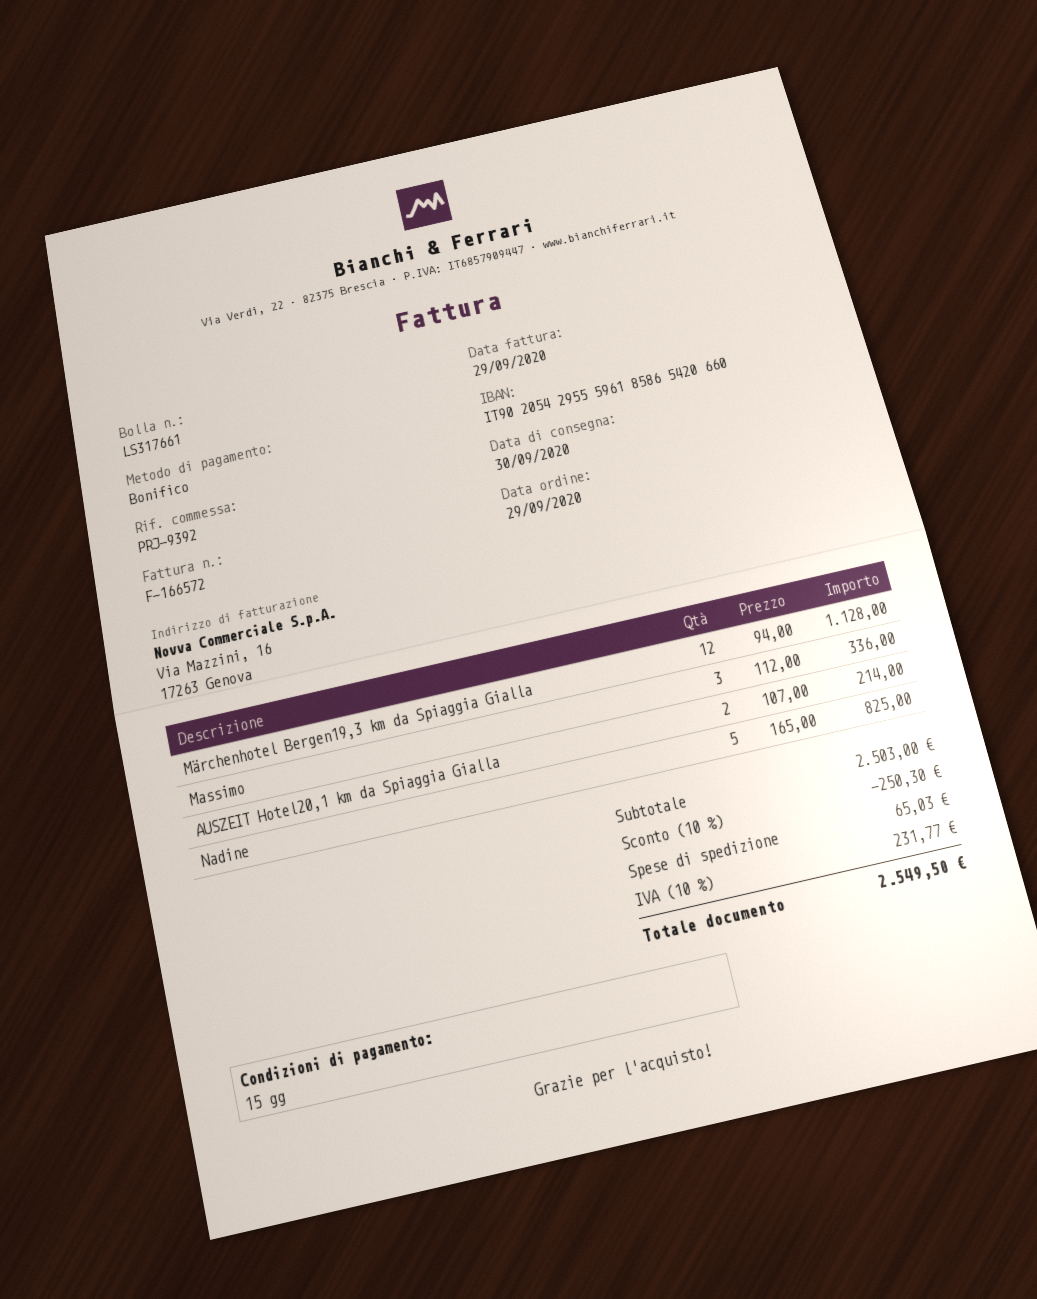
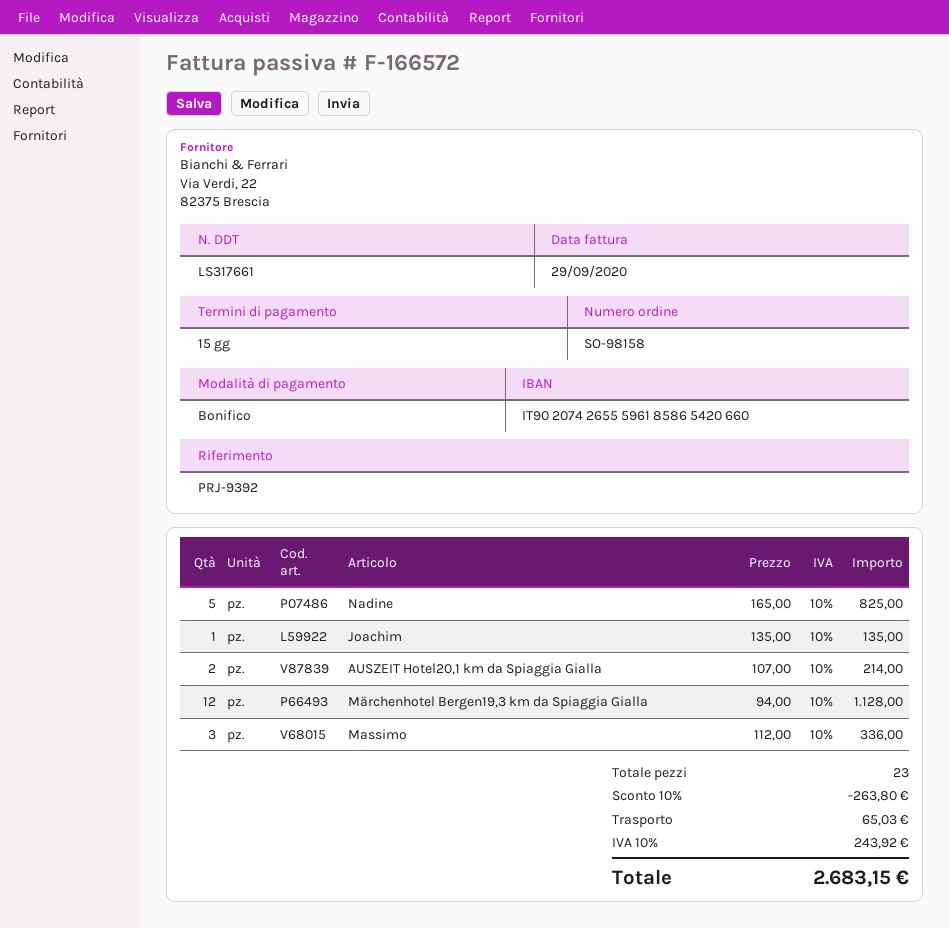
bank account: IT9020542955596185865420660 -> IT9020742655596185865420660
Joachim: none -> 1 x 135.00 = 135.00
discount: 10% = 250.30 -> 10% = 263.80
tax: 10% = 231.77 -> 10% = 243.92
total: 2549.50 -> 2683.15

